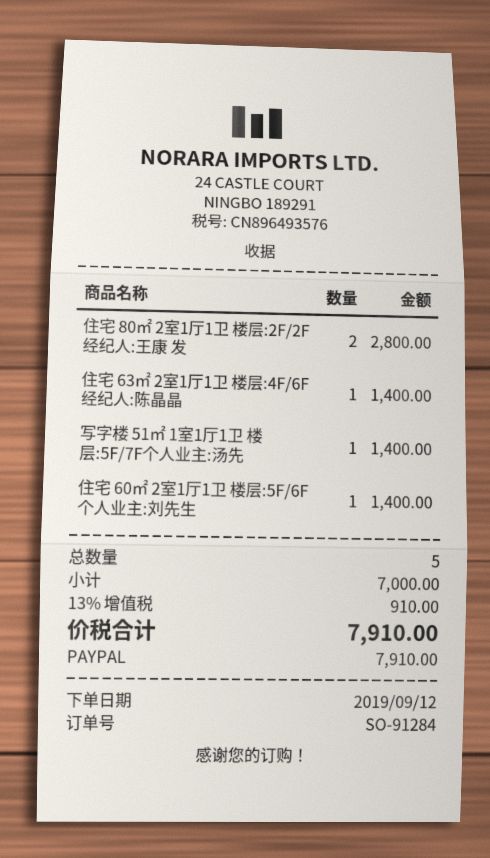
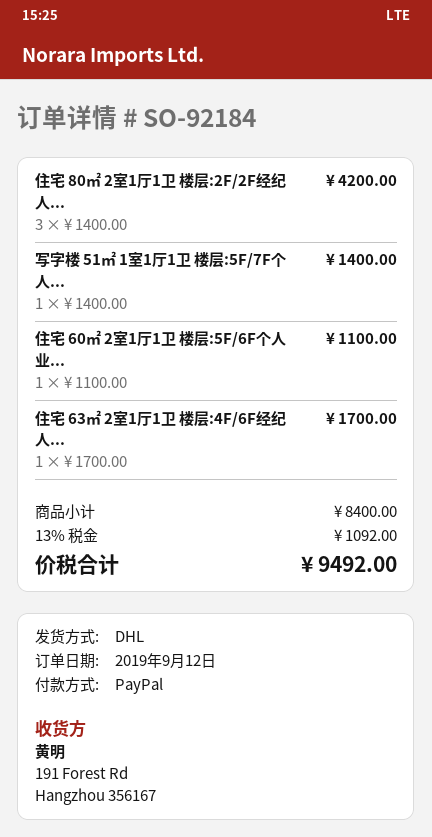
order number: SO-91284 -> SO-92184
住宅 80㎡ 2室1厅1卫 楼层:2F/2F经纪人:王康 发: 2 for 2800.00 -> 3 for 4200.00
住宅 63㎡ 2室1厅1卫 楼层:4F/6F经纪人:陈晶晶: 1 for 1400.00 -> 1 for 1700.00
住宅 60㎡ 2室1厅1卫 楼层:5F/6F个人业主:刘先生: 1 for 1400.00 -> 1 for 1100.00
subtotal: 7000.00 -> 8400.00
tax: 13% = 910.00 -> 13% = 1092.00
total: 7910.00 -> 9492.00

